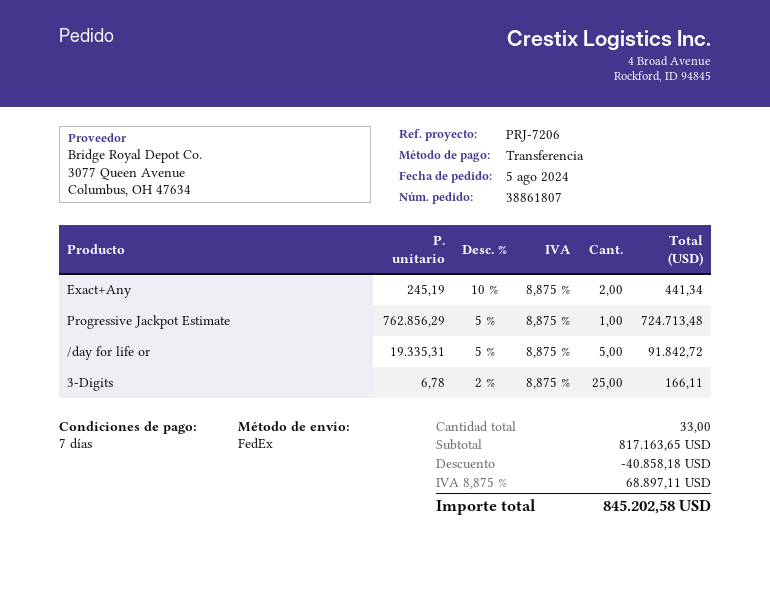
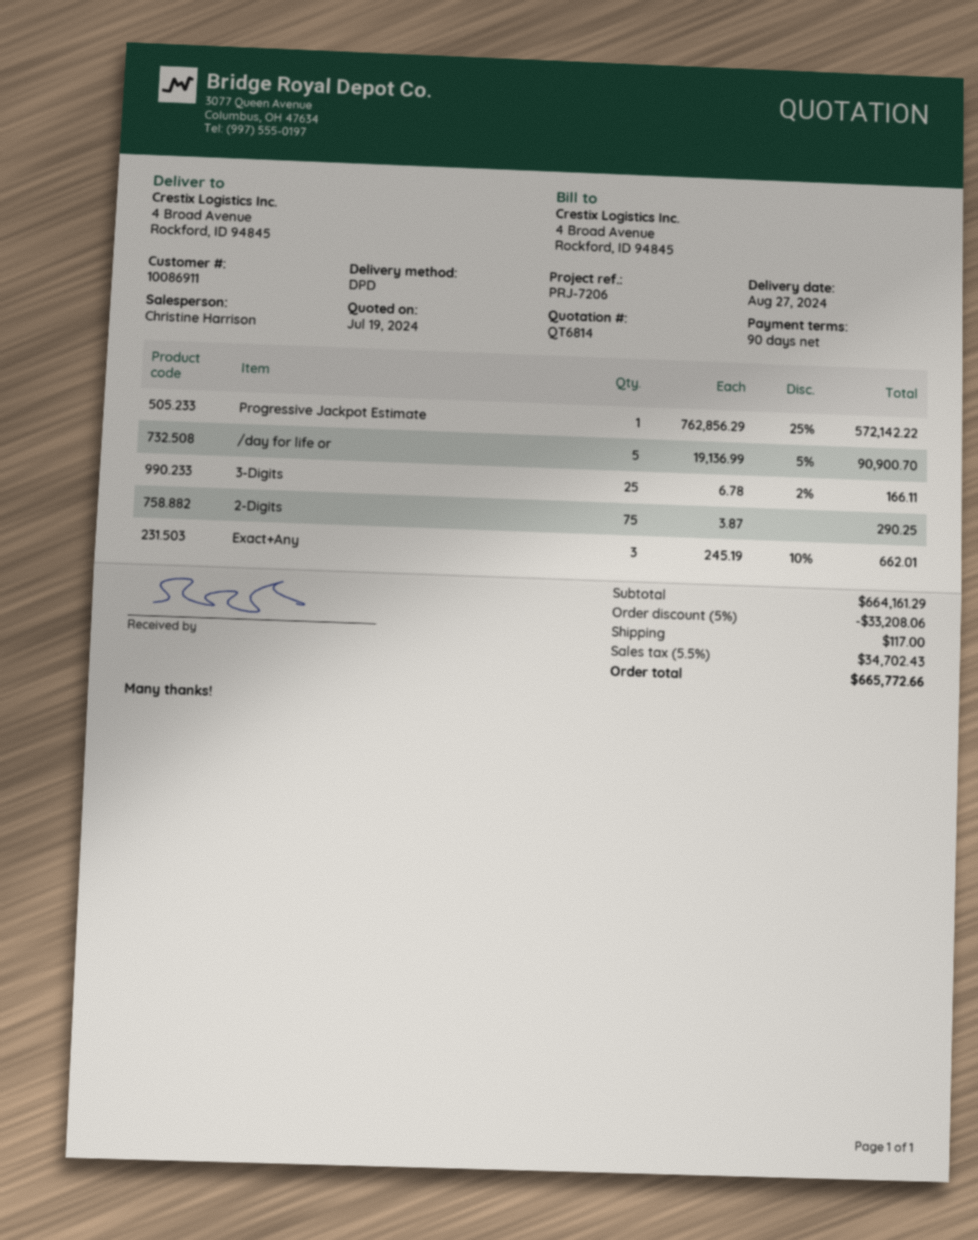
payment terms: 7 days -> 90 days
shipping method: FedEx -> DPD
Exact+Any: 2 x 245.19 - 10% = 441.34 -> 3 x 245.19 - 10% = 662.01
Progressive Jackpot Estimate: 1 x 762856.29 - 5% = 724713.48 -> 1 x 762856.29 - 25% = 572142.22
/day for life or: 5 x 19335.31 - 5% = 91842.72 -> 5 x 19136.99 - 5% = 90900.70
2-Digits: none -> 75 x 3.87 = 290.25
subtotal: 817163.65 -> 664161.29
discount: 40858.18 -> 33208.06
shipping: none -> 117.00
tax: 8.875% = 68897.11 -> 5.5% = 34702.43
total: 845202.58 -> 665772.66

